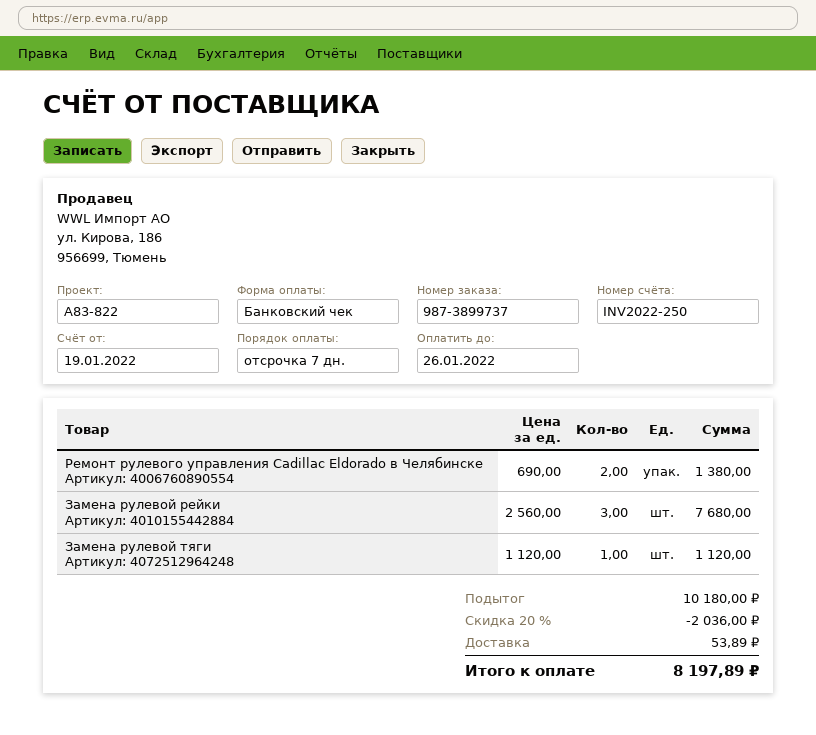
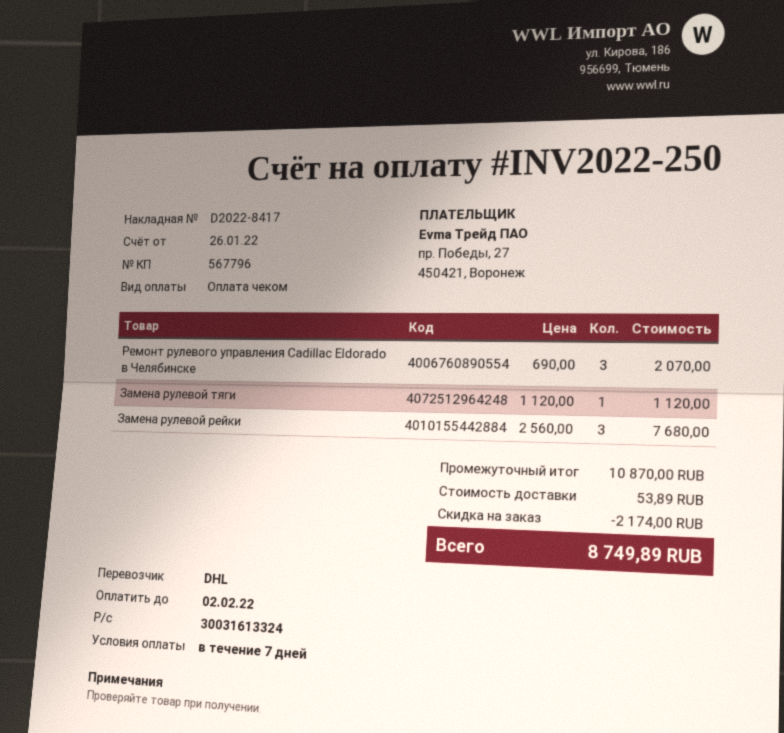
invoice date: 2022-01-19 -> 2022-01-26
due date: 2022-01-26 -> 2022-02-02
Ремонт рулевого управления Cadillac Eldorado в Челябинске: 2 x 690.00 = 1380.00 -> 3 x 690.00 = 2070.00
subtotal: 10180.00 -> 10870.00
discount: 2036.00 -> 2174.00
total: 8197.89 -> 8749.89

